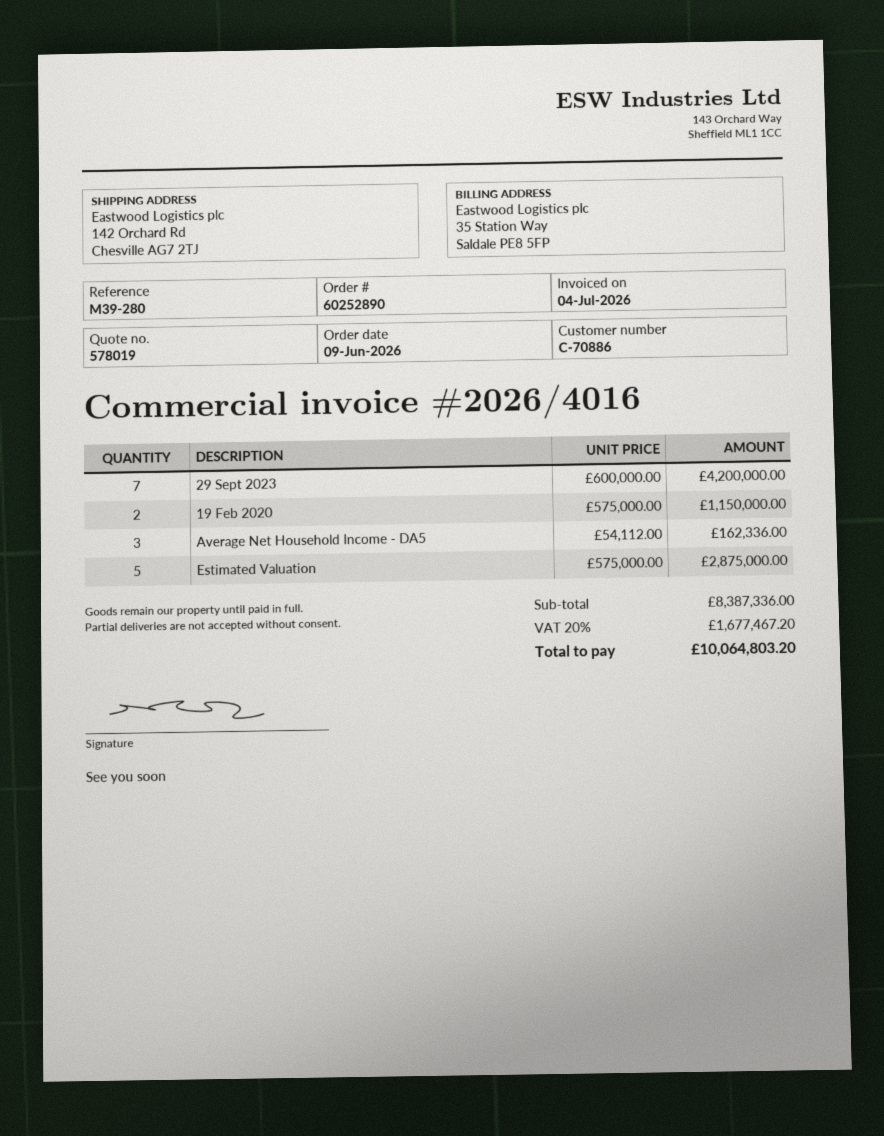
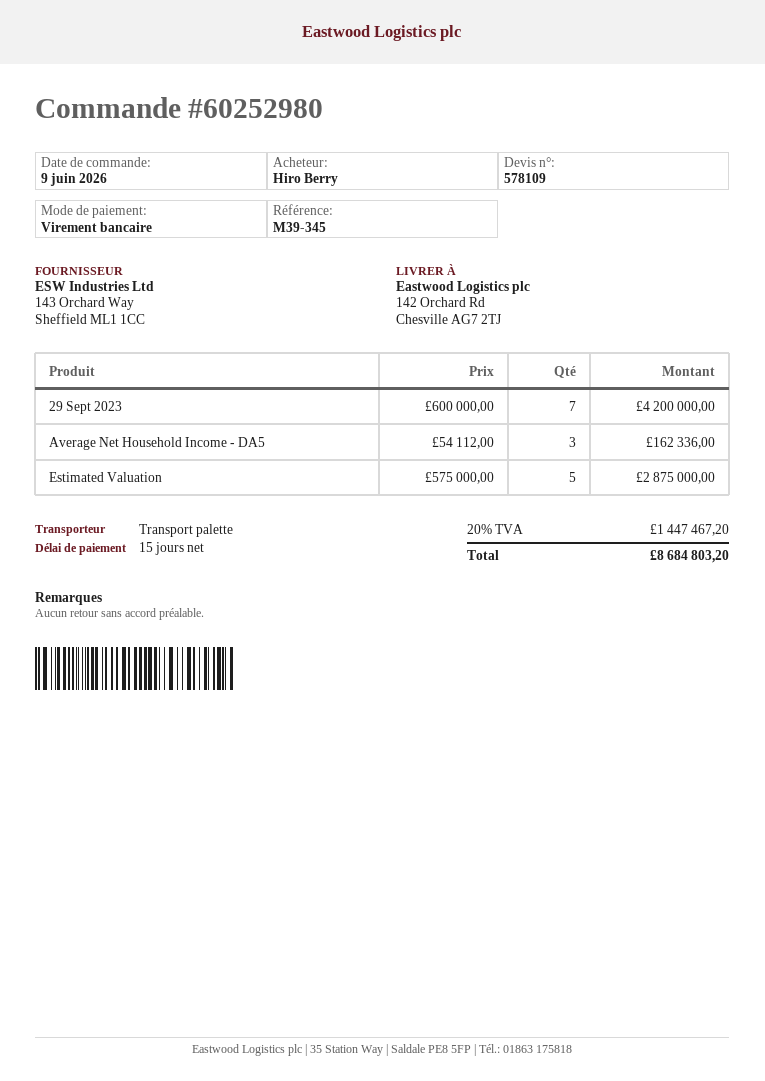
quote number: 578019 -> 578109
order number: 60252890 -> 60252980
reference: M39-280 -> M39-345
19 Feb 2020: 2 x 575000.00 = 1150000.00 -> none
tax: 20% = 1677467.20 -> 20% = 1447467.20
total: 10064803.20 -> 8684803.20

